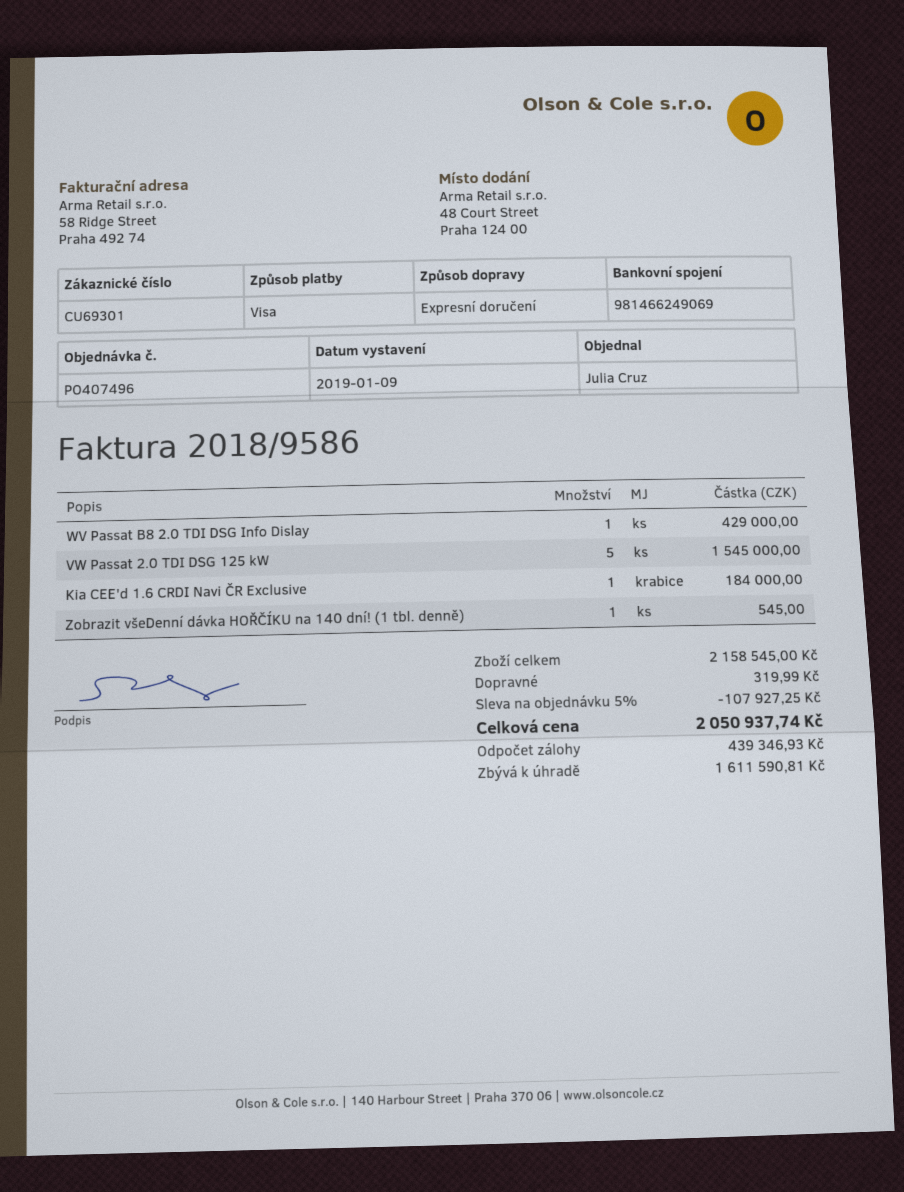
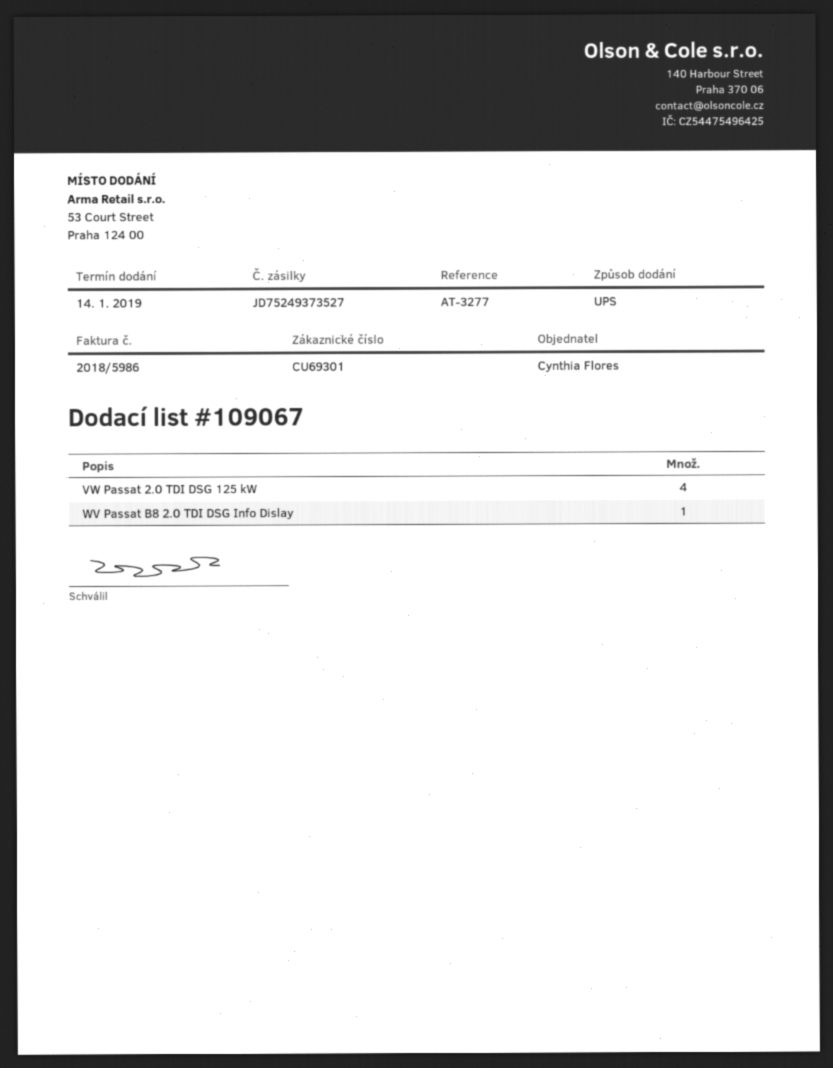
invoice number: 2018/9586 -> 2018/5986
ordered by: Julia Cruz -> Cynthia Flores
shipping method: express -> UPS
ship to: 48 Court Street, Praha 124 00 -> 53 Court Street, Praha 124 00
VW Passat 2.0 TDI DSG 125 kW: 5 -> 4
Kia CEE'd 1.6 CRDI Navi ČR Exclusive: 1 -> none
Zobrazit všeDenní dávka HOŘČÍKU na 140 dní! (1 tbl. denně): 1 -> none

